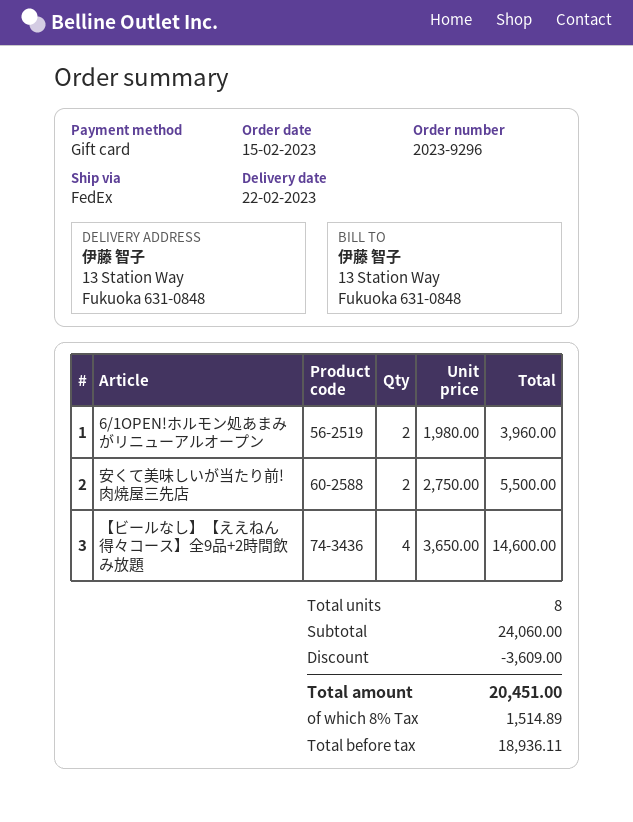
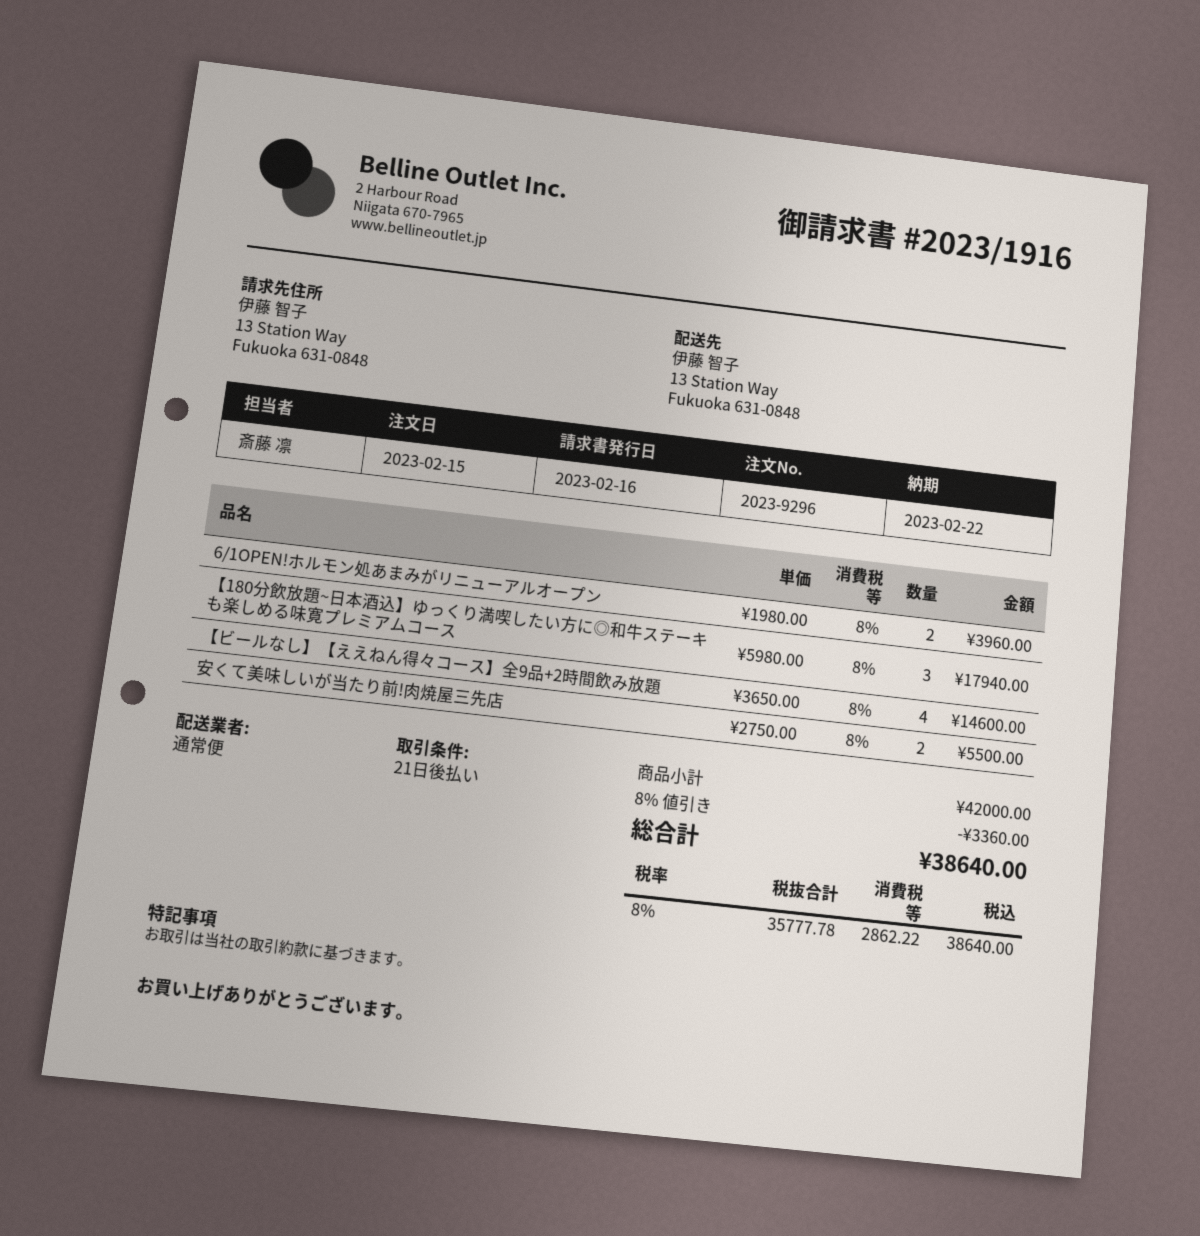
shipping method: FedEx -> standard
【180分飲放題~日本酒込】ゆっくり満喫したい方に◎和牛ステーキも楽しめる味寛プレミアムコース: none -> 3 x 5980.00 = 17940.00
subtotal: 24060.00 -> 42000.00
discount: 3609.00 -> 3360.00
net: 18936.11 -> 35777.78
tax: 8% = 1514.89 -> 8% = 2862.22
total: 20451.00 -> 38640.00

